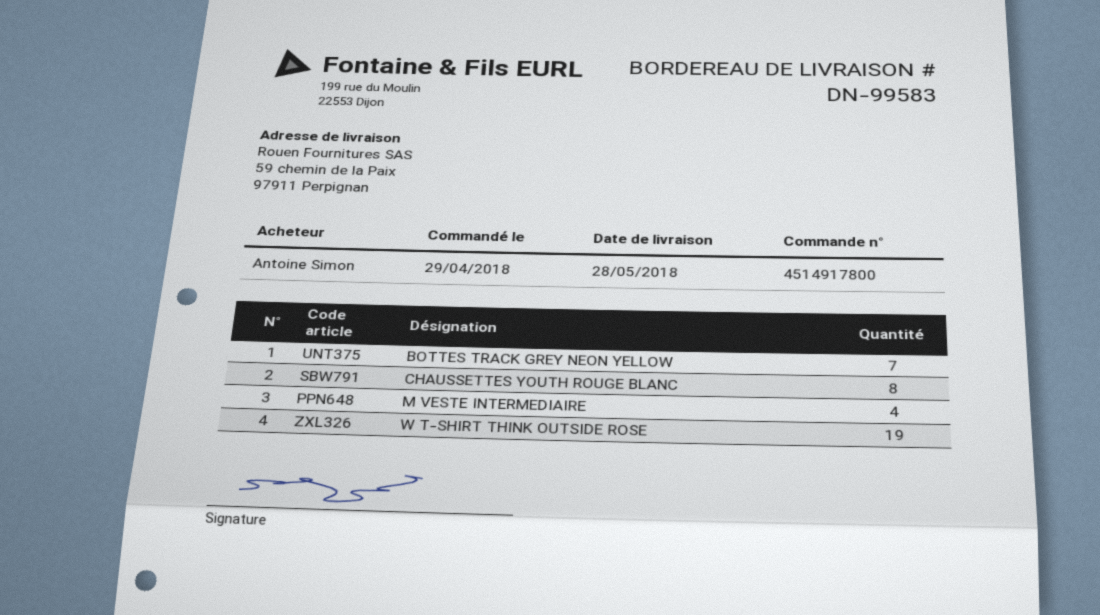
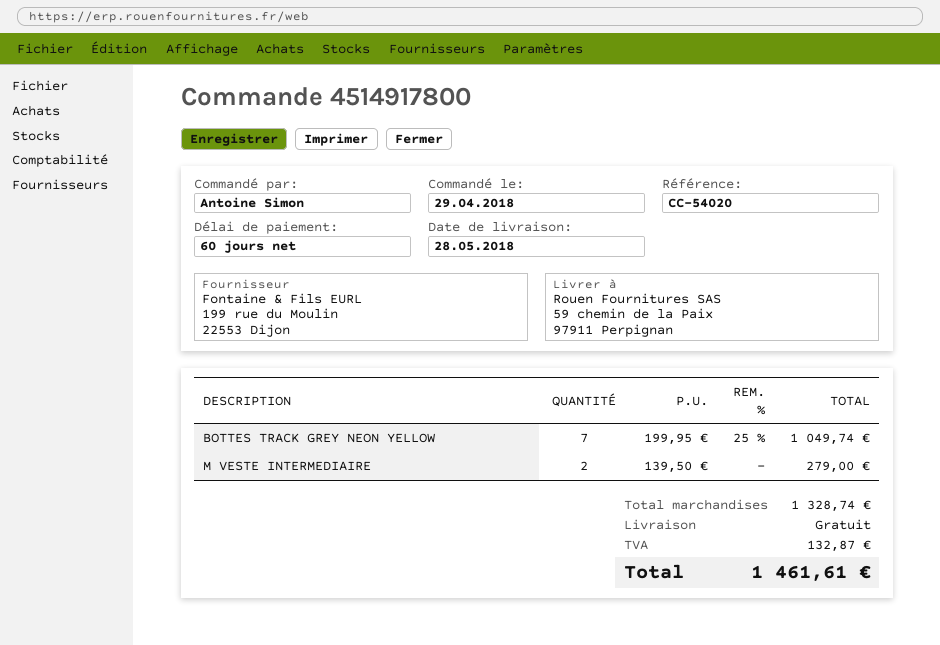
CHAUSSETTES YOUTH ROUGE BLANC: 8 -> none
M VESTE INTERMEDIAIRE: 4 -> 2
W T-SHIRT THINK OUTSIDE ROSE: 19 -> none

